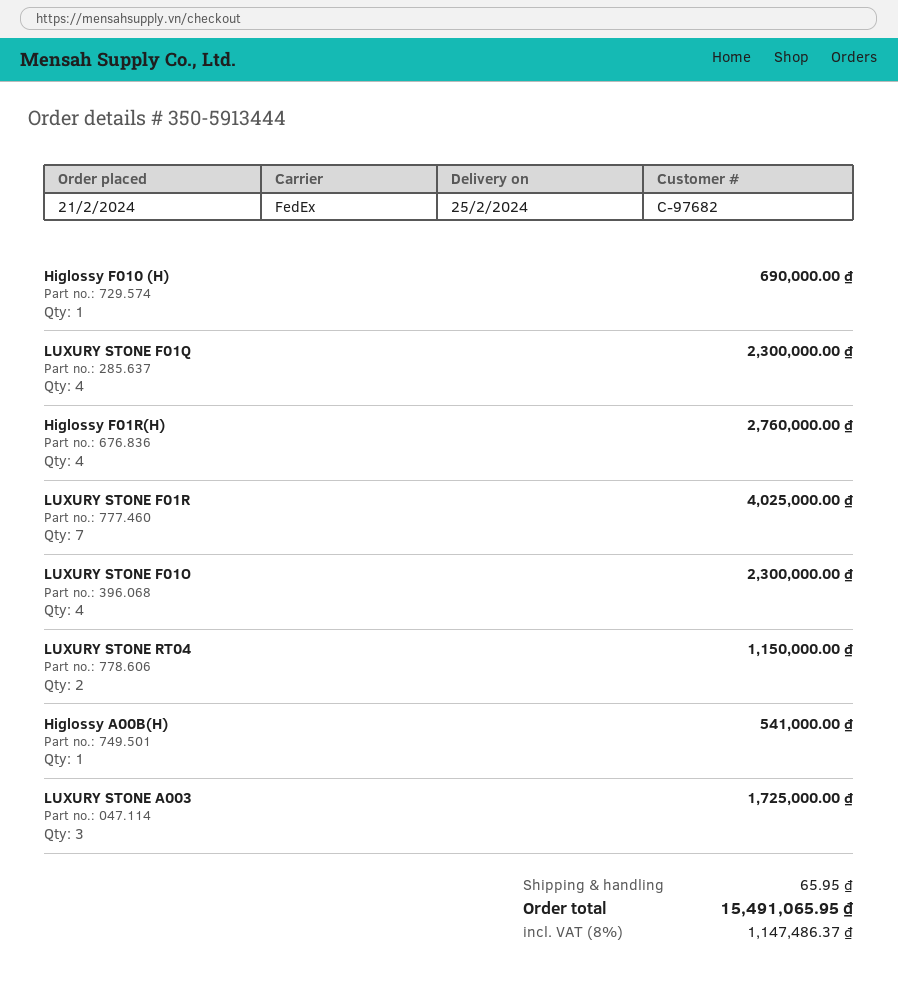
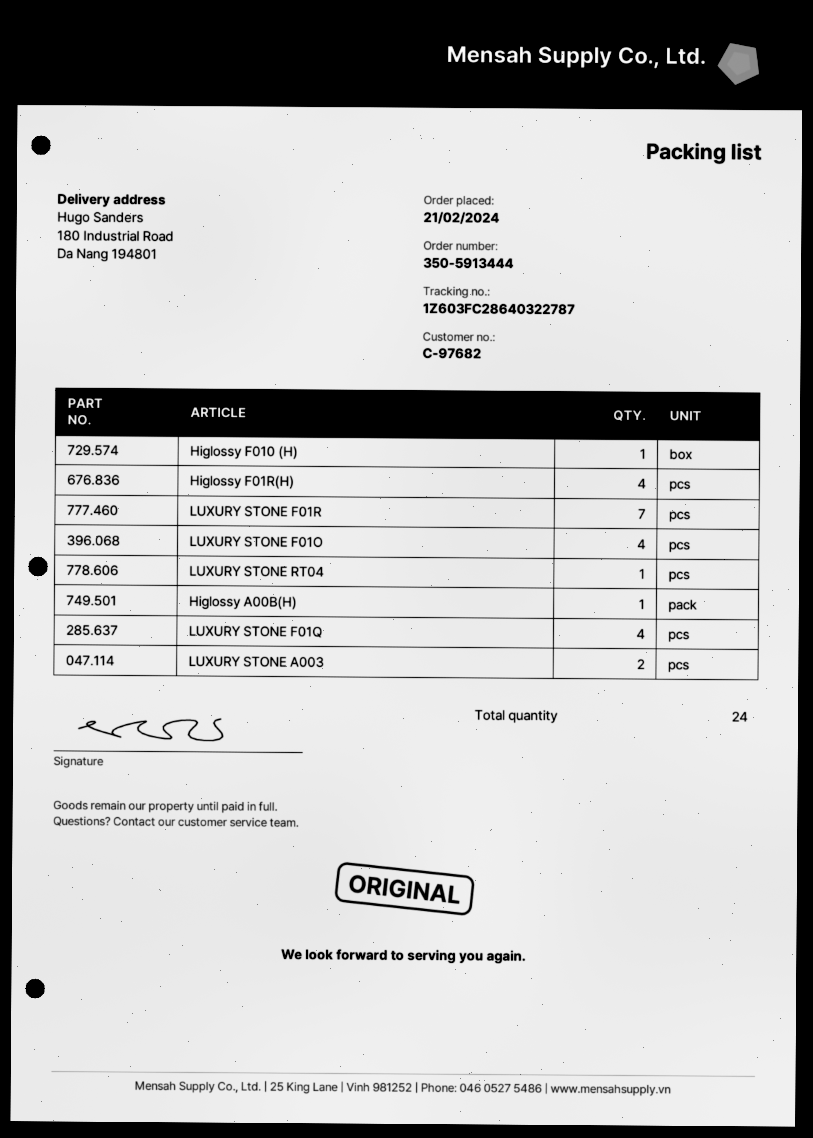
LUXURY STONE RT04: 2 -> 1
LUXURY STONE A003: 3 -> 2

